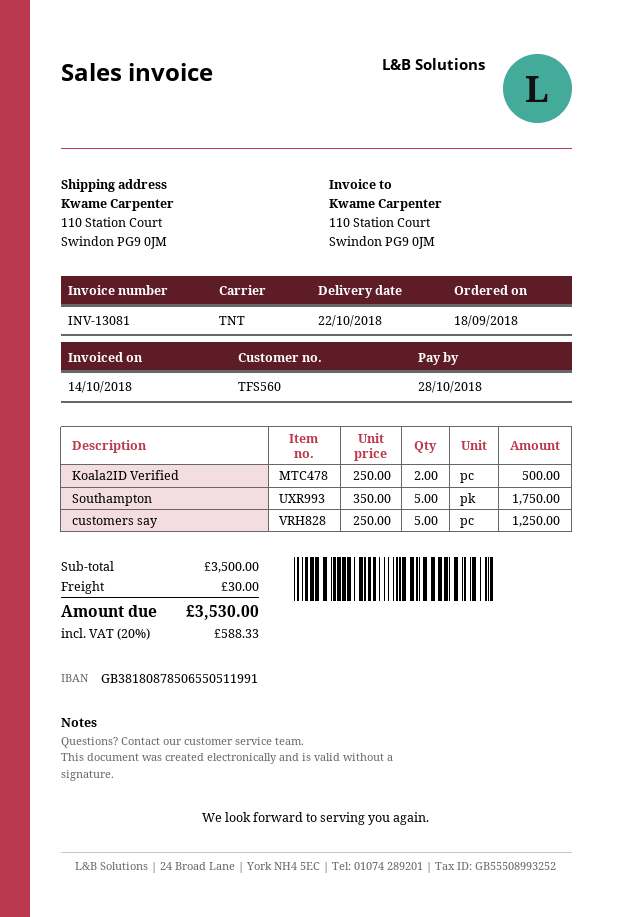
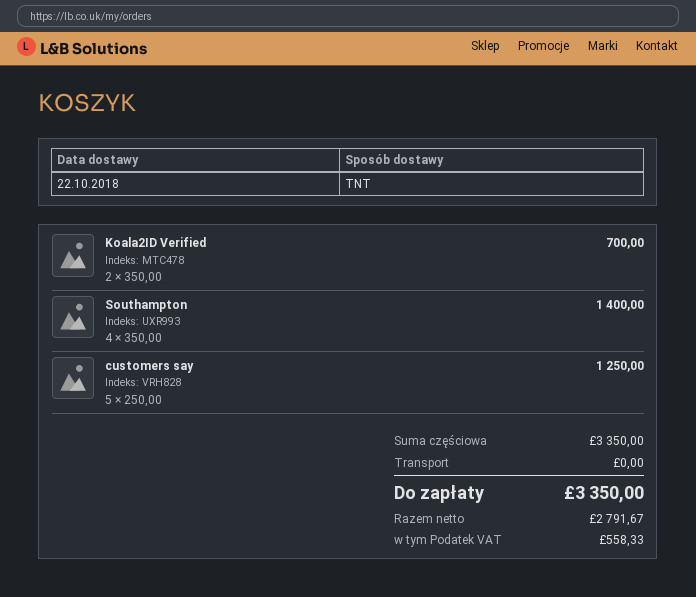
Koala2ID Verified: 2 x 250.00 = 500.00 -> 2 x 350.00 = 700.00
Southampton: 5 x 350.00 = 1750.00 -> 4 x 350.00 = 1400.00
subtotal: 3500.00 -> 3350.00
shipping: 30.00 -> 0.00
tax: 588.33 -> 558.33
total: 3530.00 -> 3350.00

